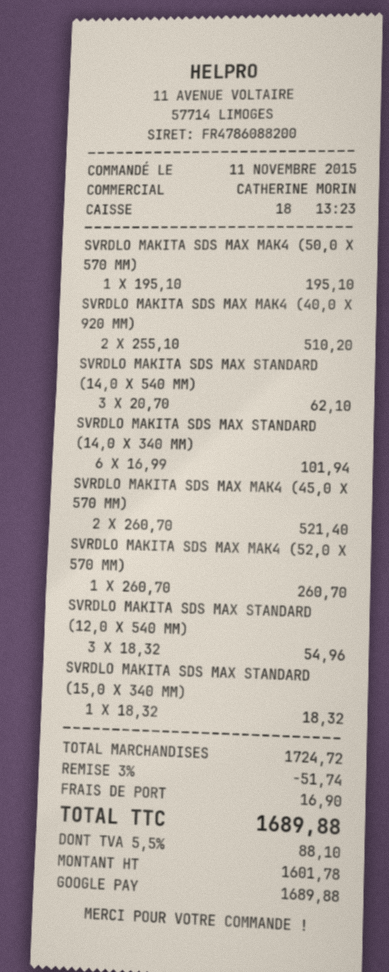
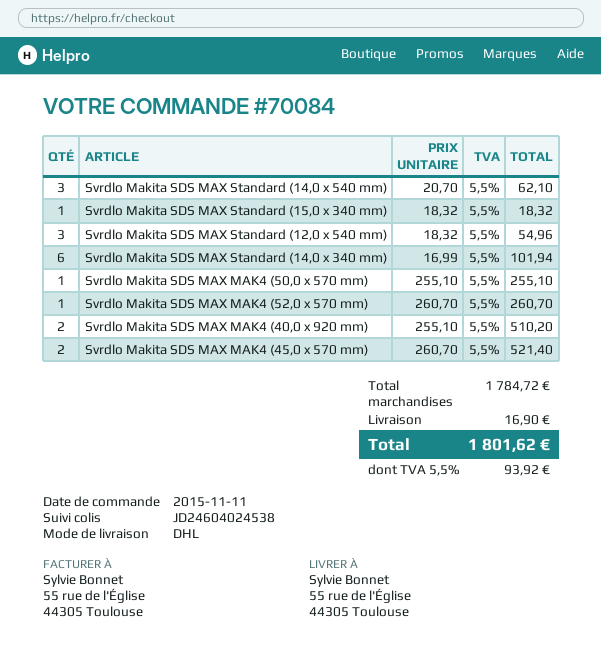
SVRDLO MAKITA SDS MAX MAK4 (50,0 X 570 MM): 1 x 195.10 = 195.10 -> 1 x 255.10 = 255.10
subtotal: 1724.72 -> 1784.72
discount: 3% = 51.74 -> none
tax: 5.5% = 88.10 -> 5.5% = 93.92
total: 1689.88 -> 1801.62

